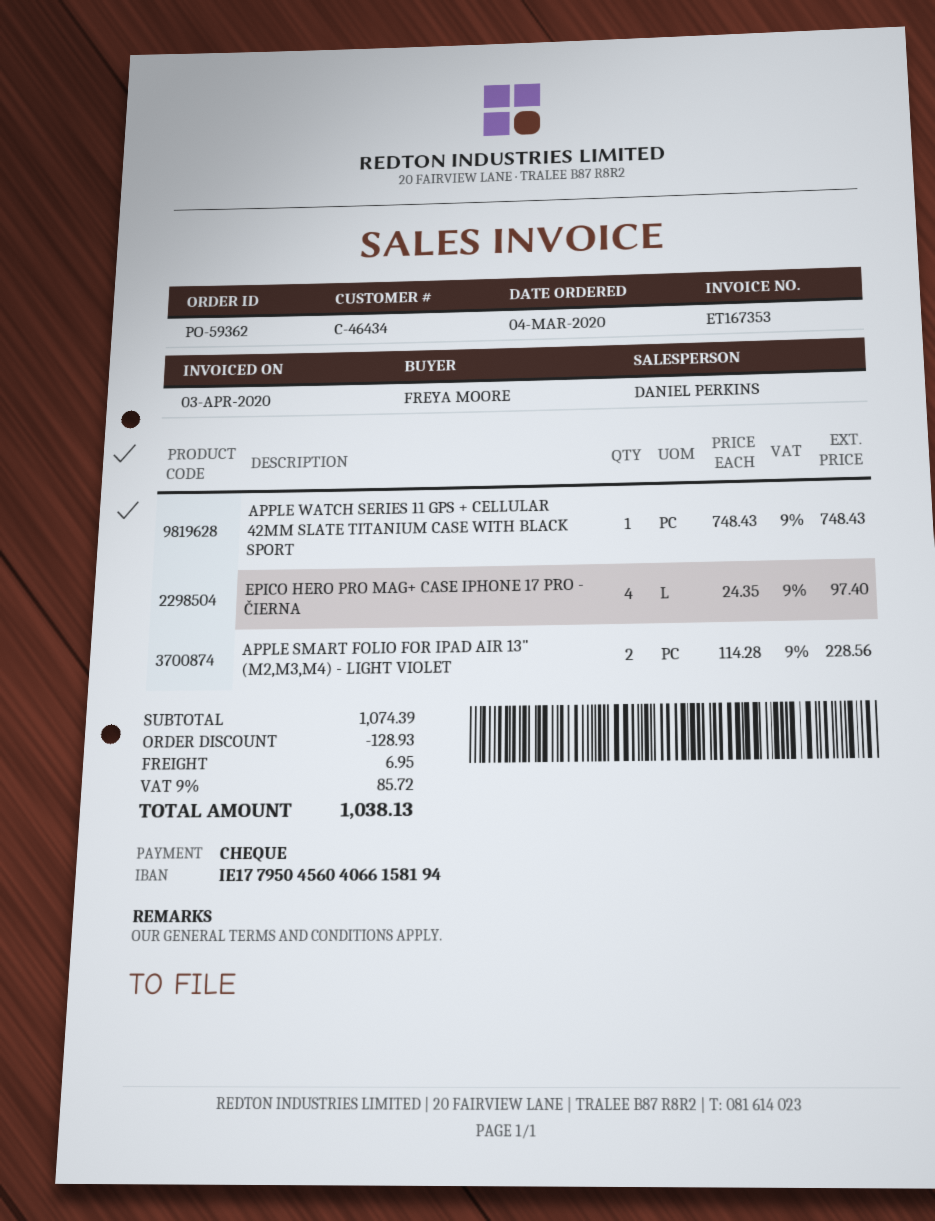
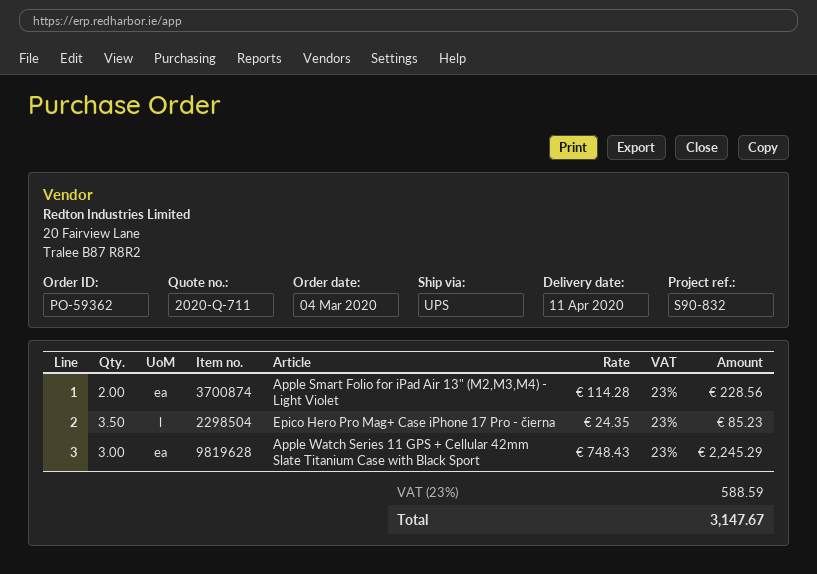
APPLE WATCH SERIES 11 GPS + CELLULAR 42MM SLATE TITANIUM CASE WITH BLACK SPORT: 1 x 748.43 = 748.43 -> 3 x 748.43 = 2245.29
EPICO HERO PRO MAG+ CASE IPHONE 17 PRO - ČIERNA: 4 x 24.35 = 97.40 -> 3.5 x 24.35 = 85.23
discount: 128.93 -> none
shipping: 6.95 -> none
tax: 9% = 85.72 -> 23% = 588.59
total: 1038.13 -> 3147.67

